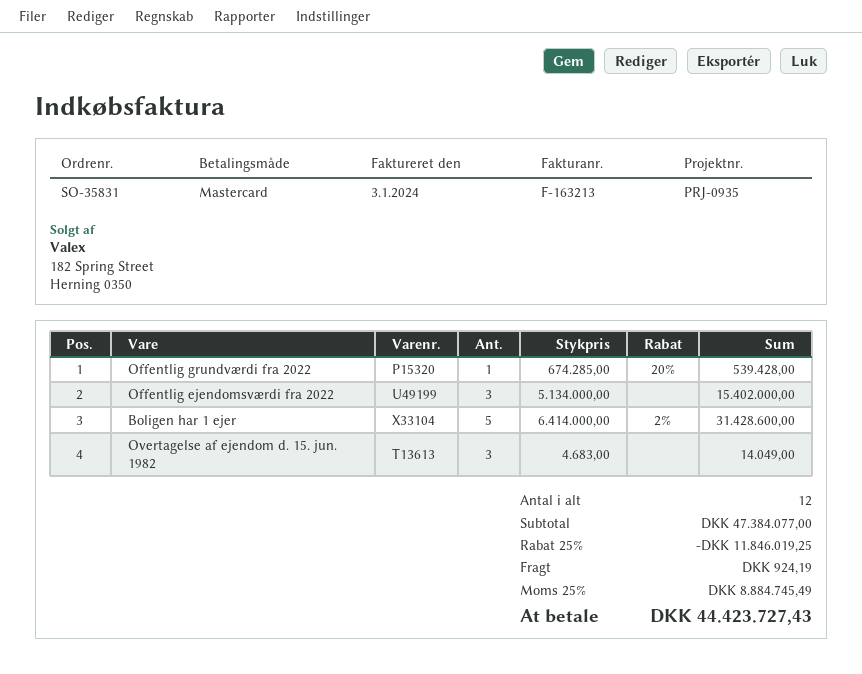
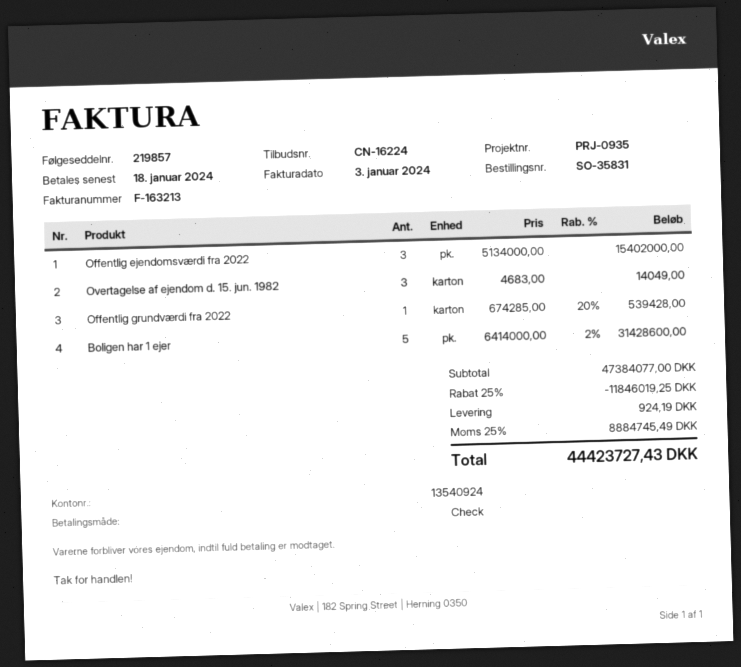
payment method: Mastercard -> cheque

